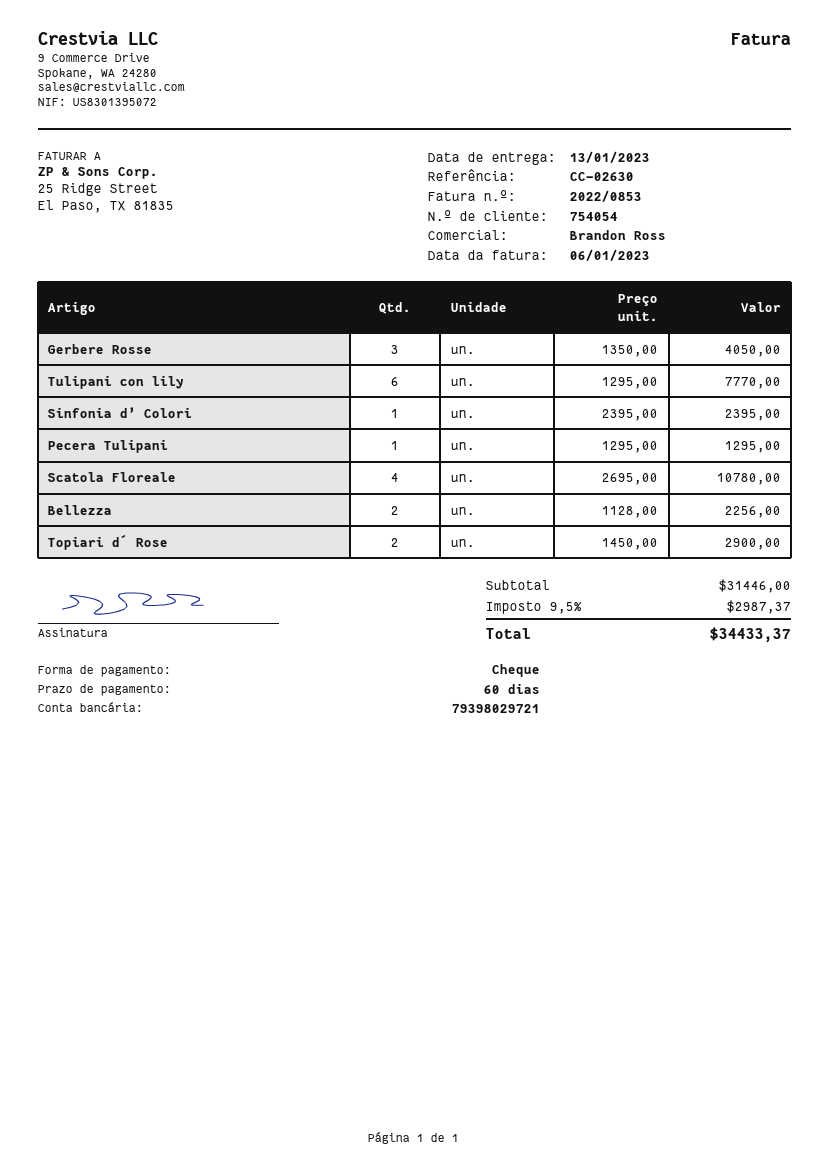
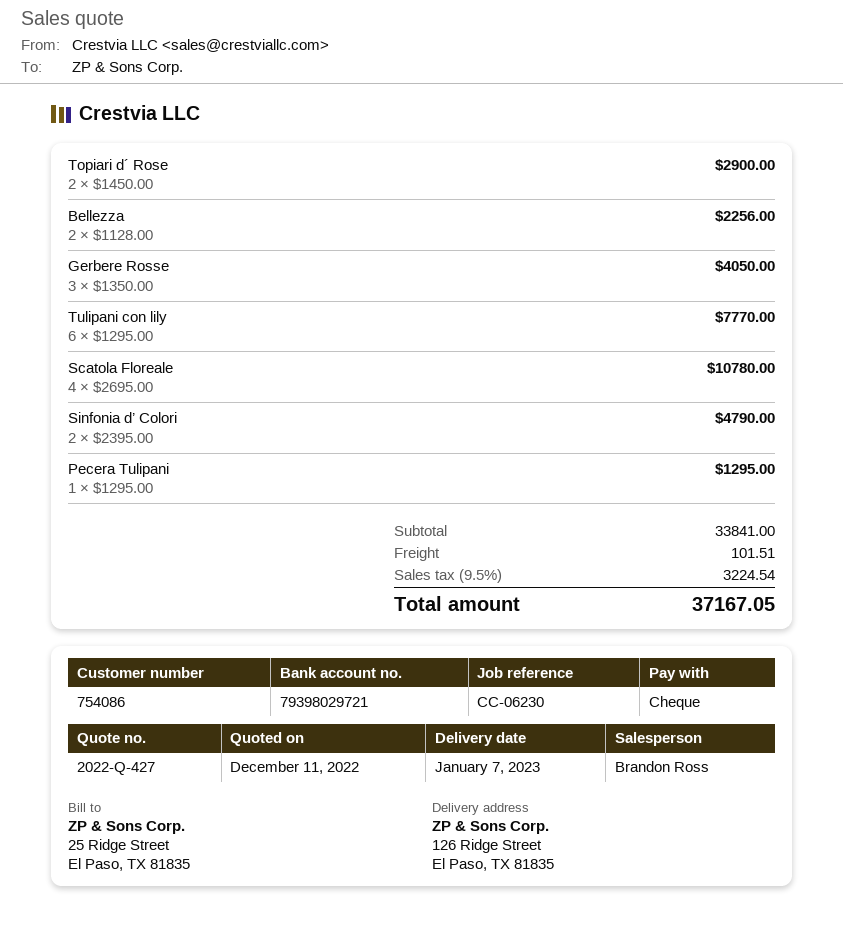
delivery date: 2023-01-13 -> 2023-01-07
customer number: 754054 -> 754086
reference: CC-02630 -> CC-06230
Sinfonia d’ Colori: 1 x 2395.00 = 2395.00 -> 2 x 2395.00 = 4790.00
subtotal: 31446.00 -> 33841.00
shipping: none -> 101.51
tax: 9.5% = 2987.37 -> 9.5% = 3224.54
total: 34433.37 -> 37167.05

